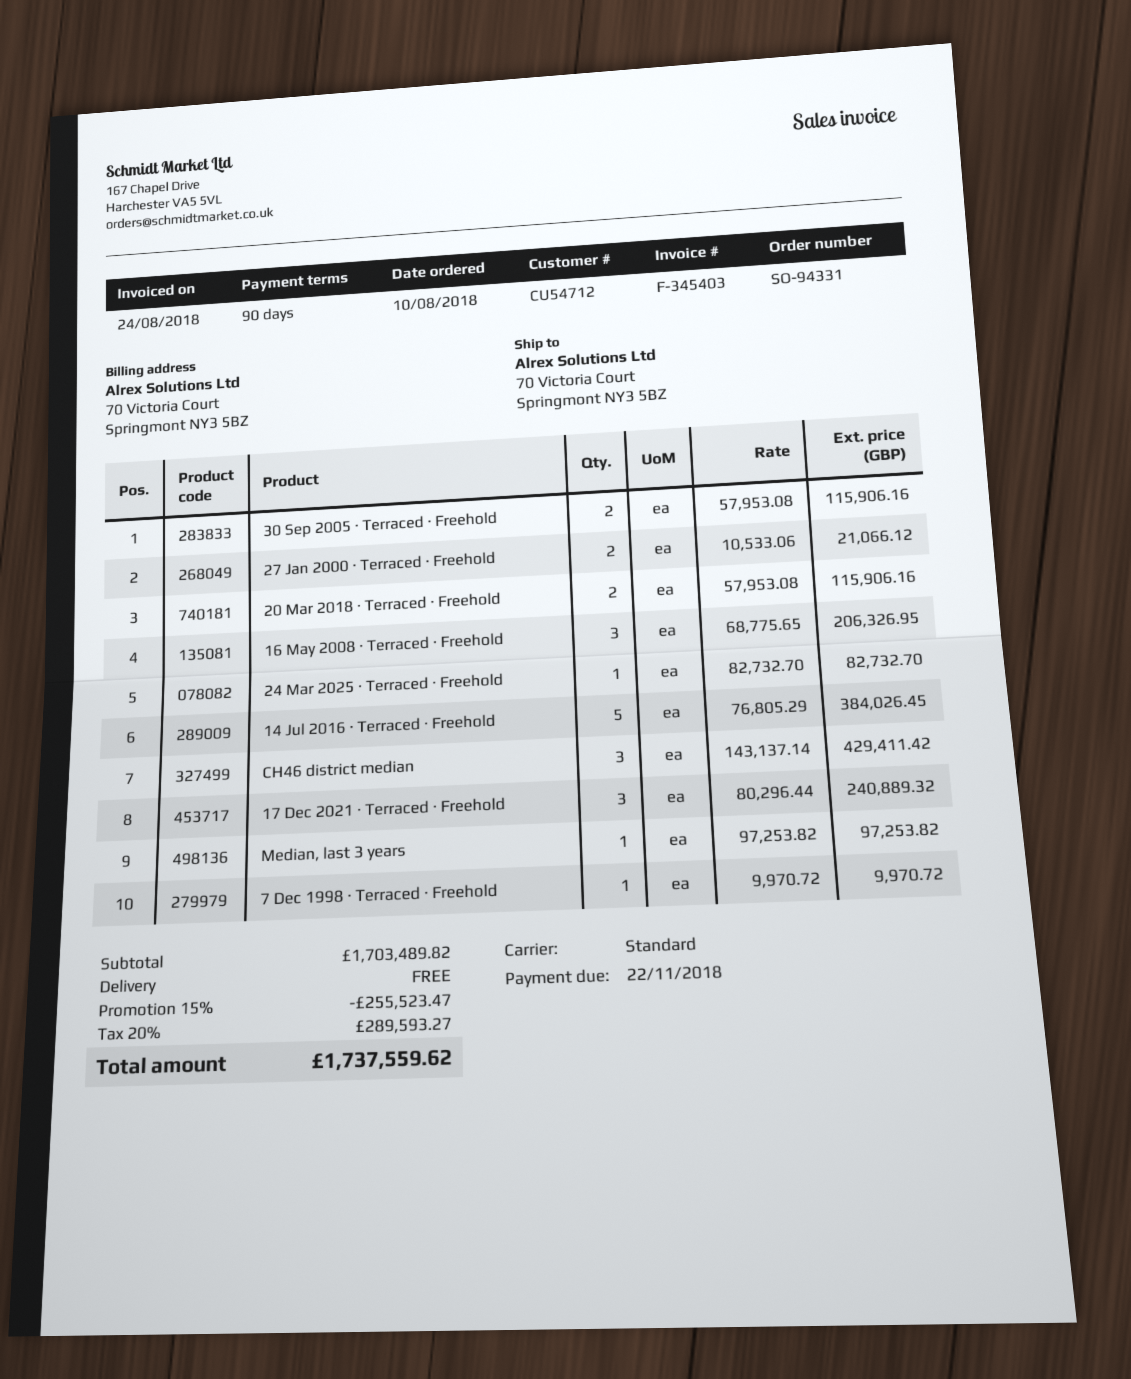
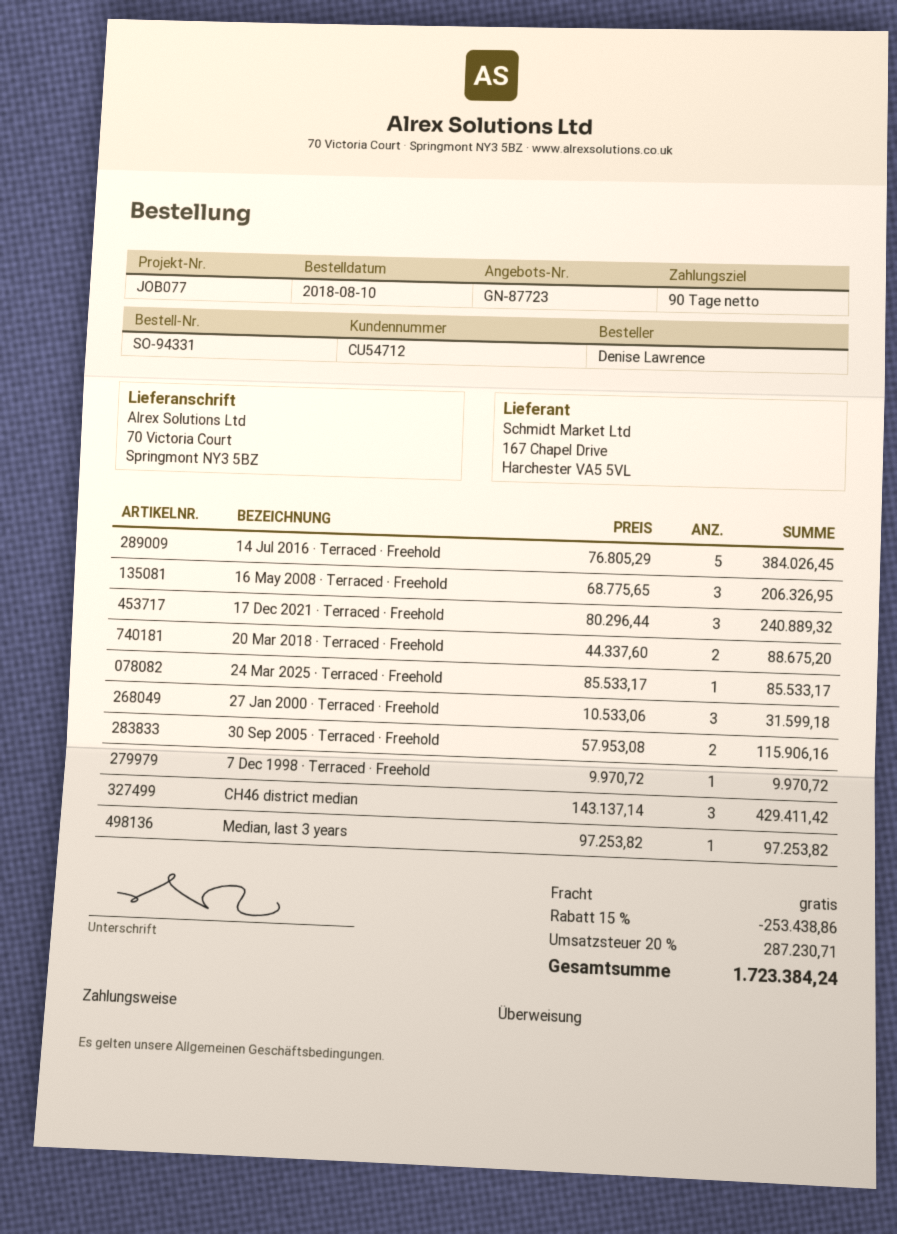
27 Jan 2000 · Terraced · Freehold: 2 x 10533.06 = 21066.12 -> 3 x 10533.06 = 31599.18
20 Mar 2018 · Terraced · Freehold: 2 x 57953.08 = 115906.16 -> 2 x 44337.60 = 88675.20
24 Mar 2025 · Terraced · Freehold: 1 x 82732.70 = 82732.70 -> 1 x 85533.17 = 85533.17
discount: 15% = 255523.47 -> 15% = 253438.86
tax: 20% = 289593.27 -> 20% = 287230.71
total: 1737559.62 -> 1723384.24

